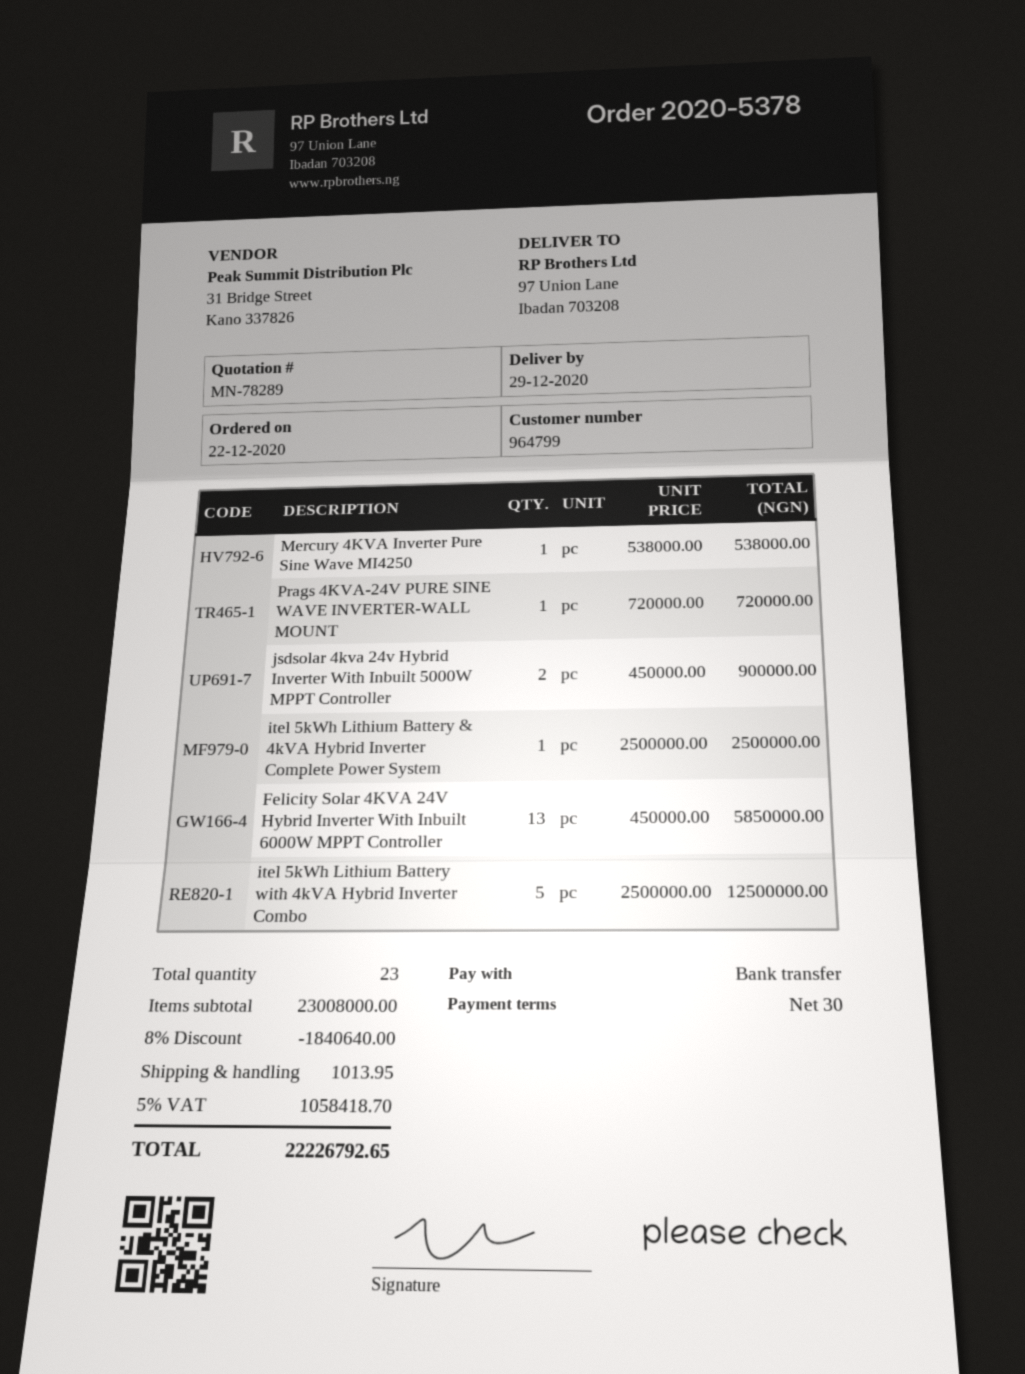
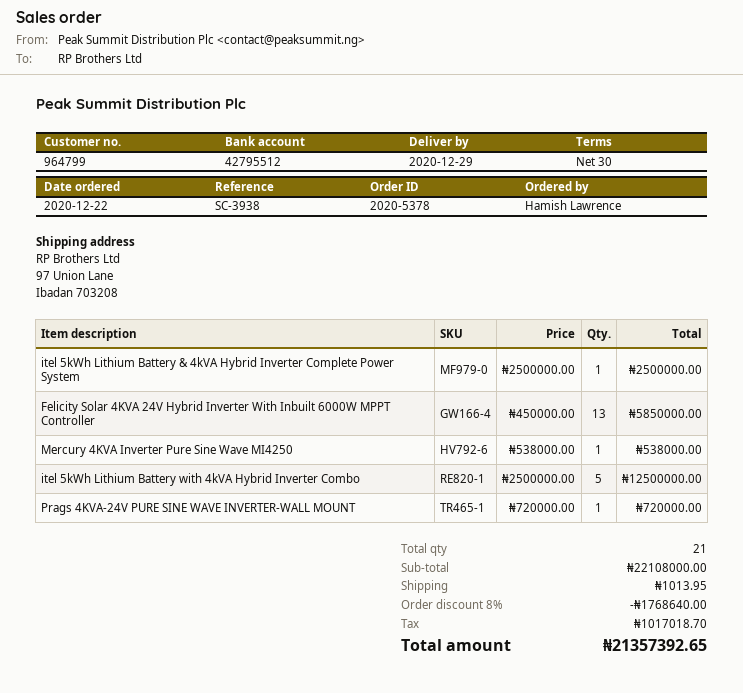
jsdsolar 4kva 24v Hybrid Inverter With Inbuilt 5000W MPPT Controller: 2 x 450000.00 = 900000.00 -> none
total quantity: 23 -> 21
subtotal: 23008000.00 -> 22108000.00
discount: 8% = 1840640.00 -> 8% = 1768640.00
tax: 1058418.70 -> 1017018.70
total: 22226792.65 -> 21357392.65

